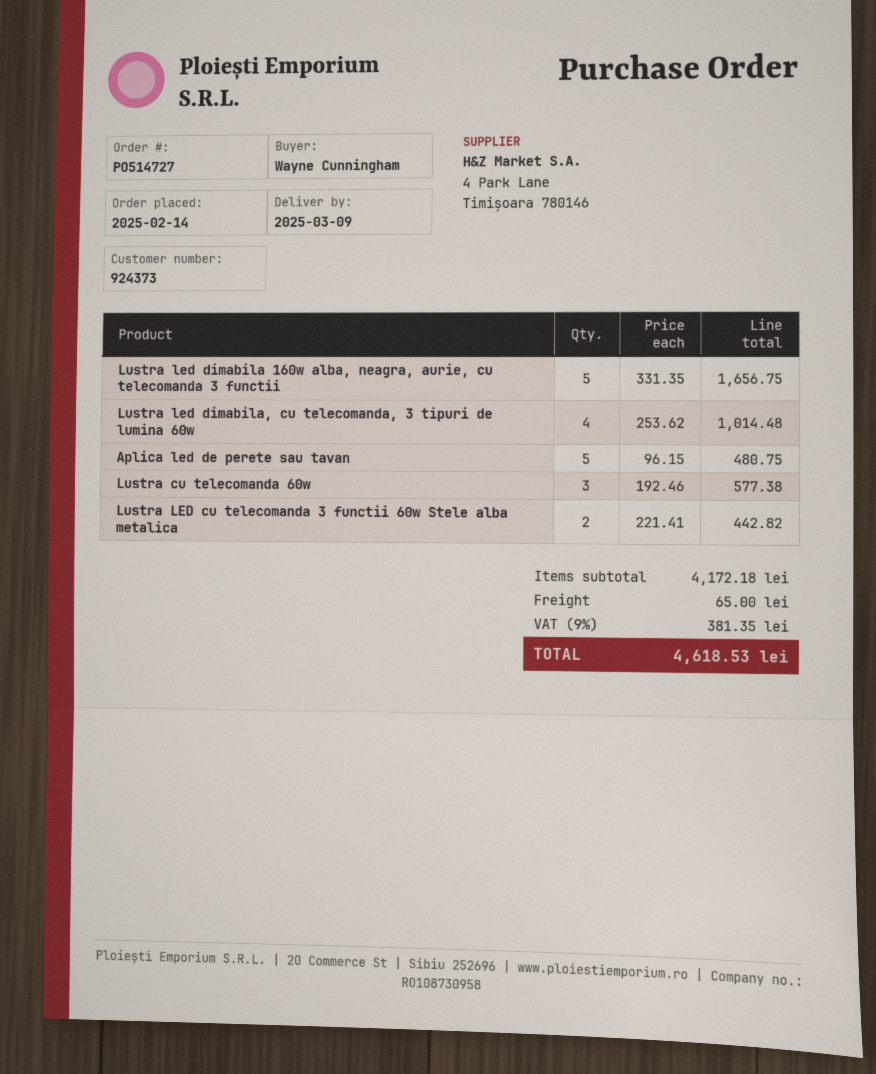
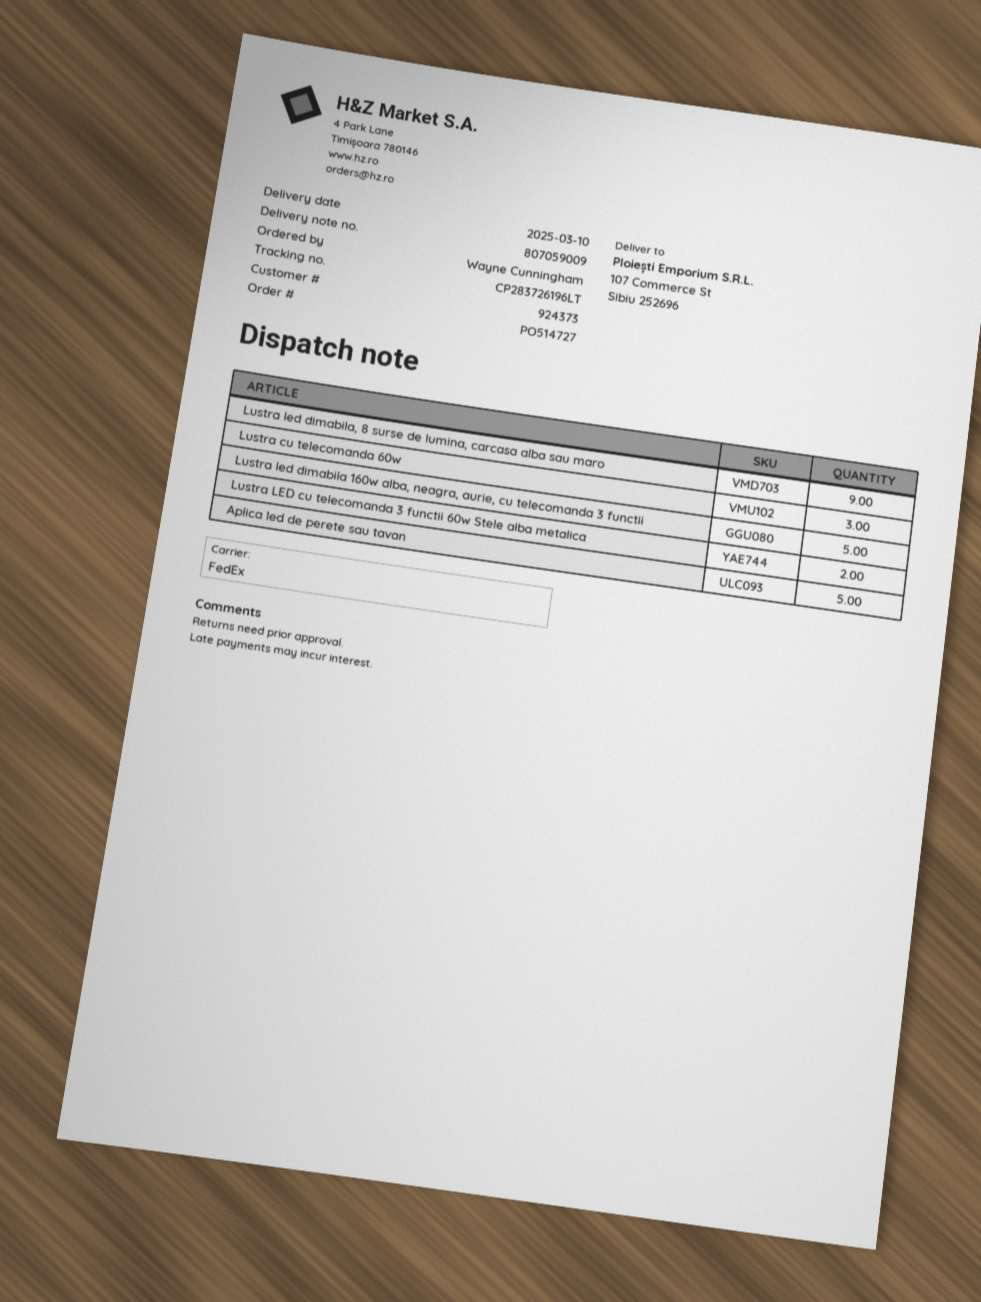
delivery date: 2025-03-09 -> 2025-03-10
Lustra led dimabila, cu telecomanda, 3 tipuri de lumina 60w: 4 -> none
Lustra led dimabila, 8 surse de lumina, carcasa alba sau maro: none -> 9

